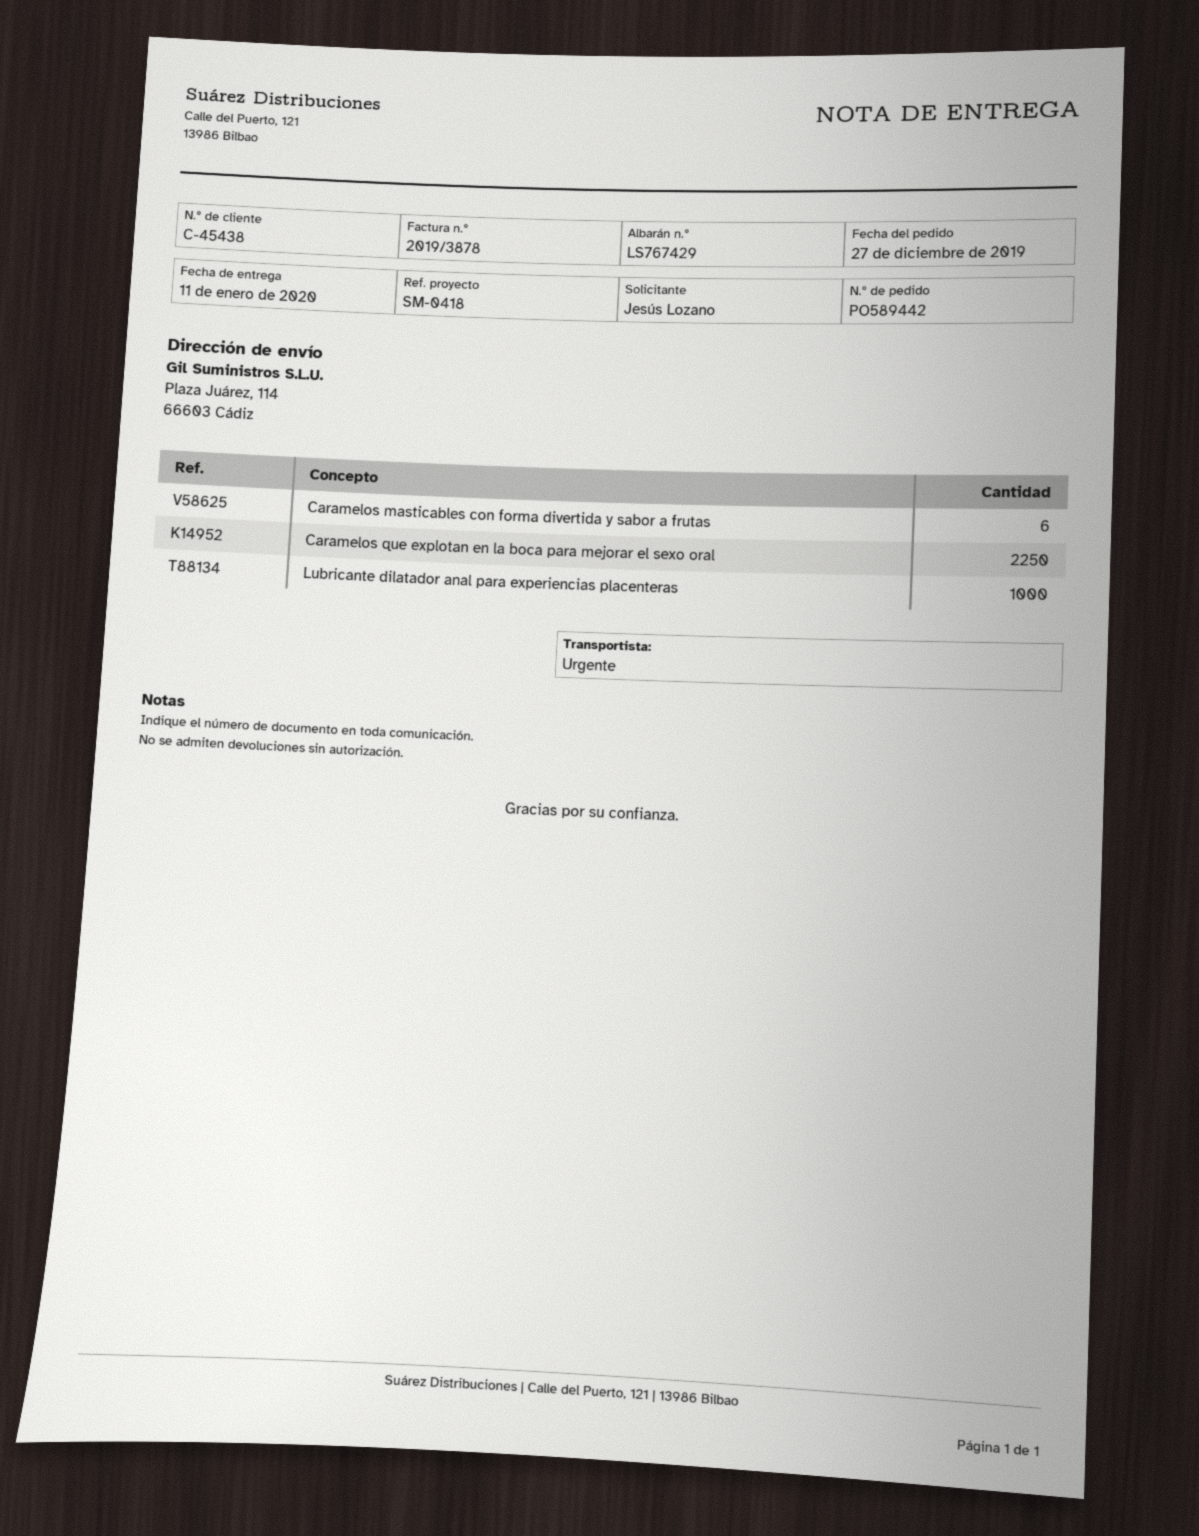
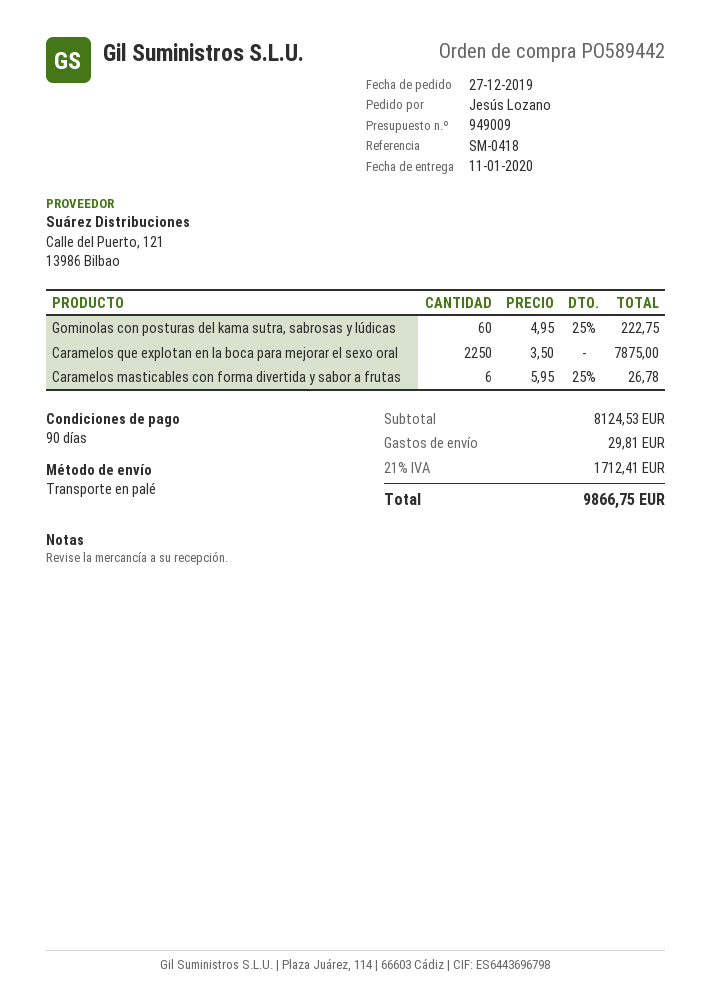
shipping method: express -> pallet freight
Lubricante dilatador anal para experiencias placenteras: 1000 -> none
Gominolas con posturas del kama sutra, sabrosas y lúdicas: none -> 60

